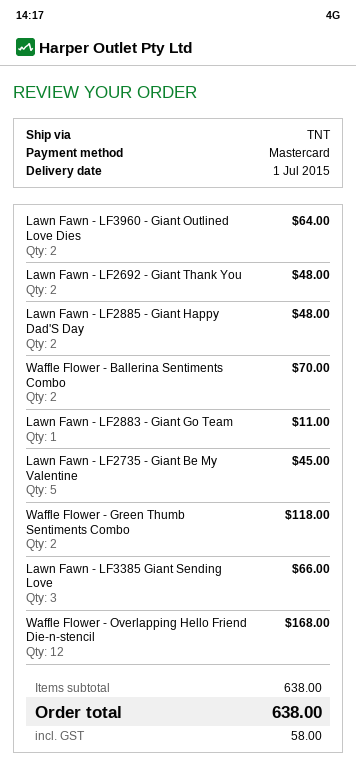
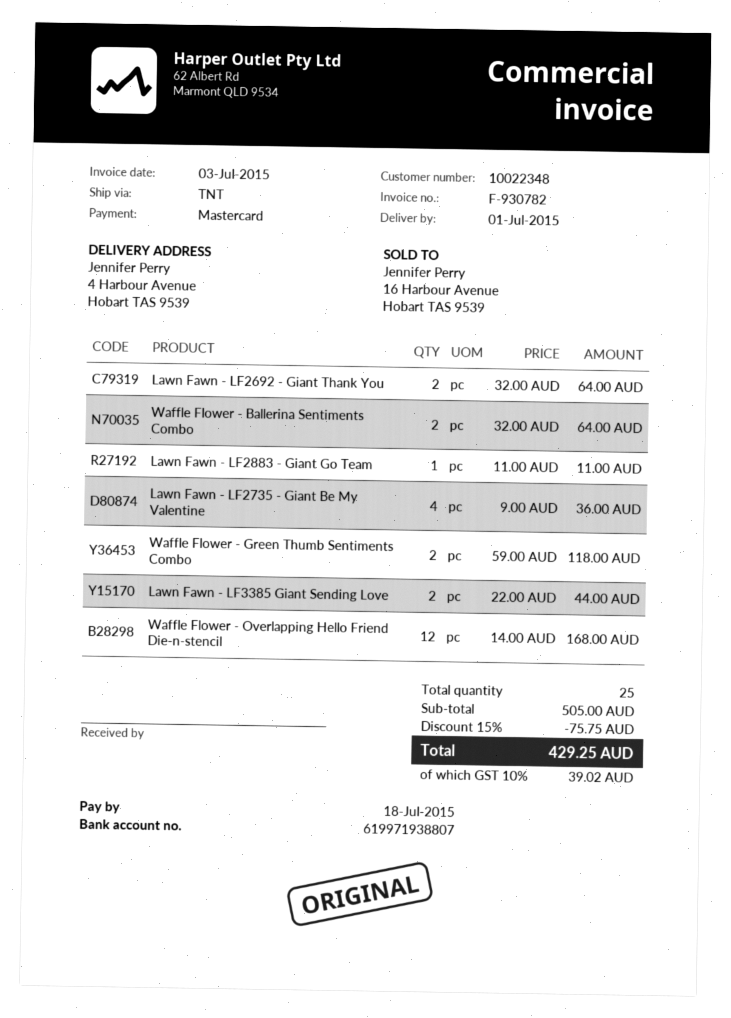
Lawn Fawn - LF3960 - Giant Outlined Love Dies: 2 for 64.00 -> none
Lawn Fawn - LF2692 - Giant Thank You: 2 for 48.00 -> 2 for 64.00
Lawn Fawn - LF2885 - Giant Happy Dad'S Day: 2 for 48.00 -> none
Waffle Flower - Ballerina Sentiments Combo: 2 for 70.00 -> 2 for 64.00
Lawn Fawn - LF2735 - Giant Be My Valentine: 5 for 45.00 -> 4 for 36.00
Lawn Fawn - LF3385 Giant Sending Love: 3 for 66.00 -> 2 for 44.00
subtotal: 638.00 -> 505.00
discount: none -> 15% = 75.75
tax: 58.00 -> 39.02
total: 638.00 -> 429.25

